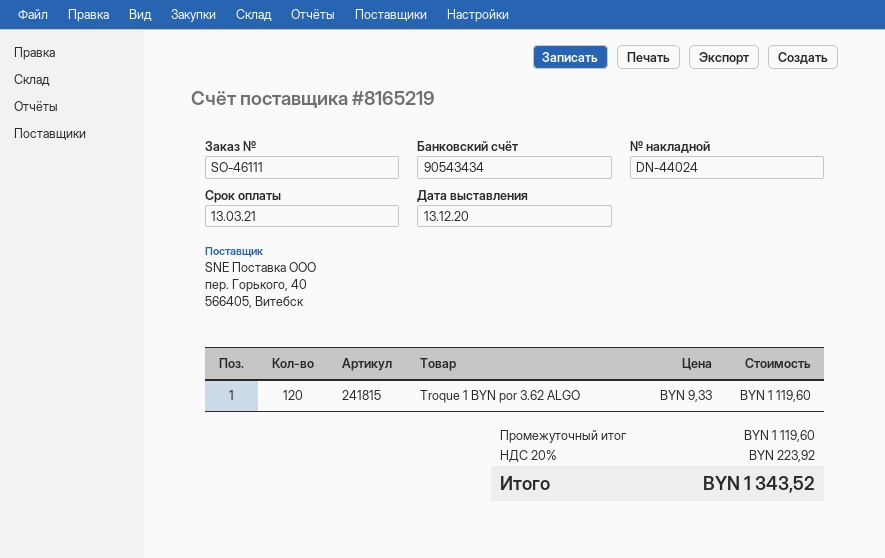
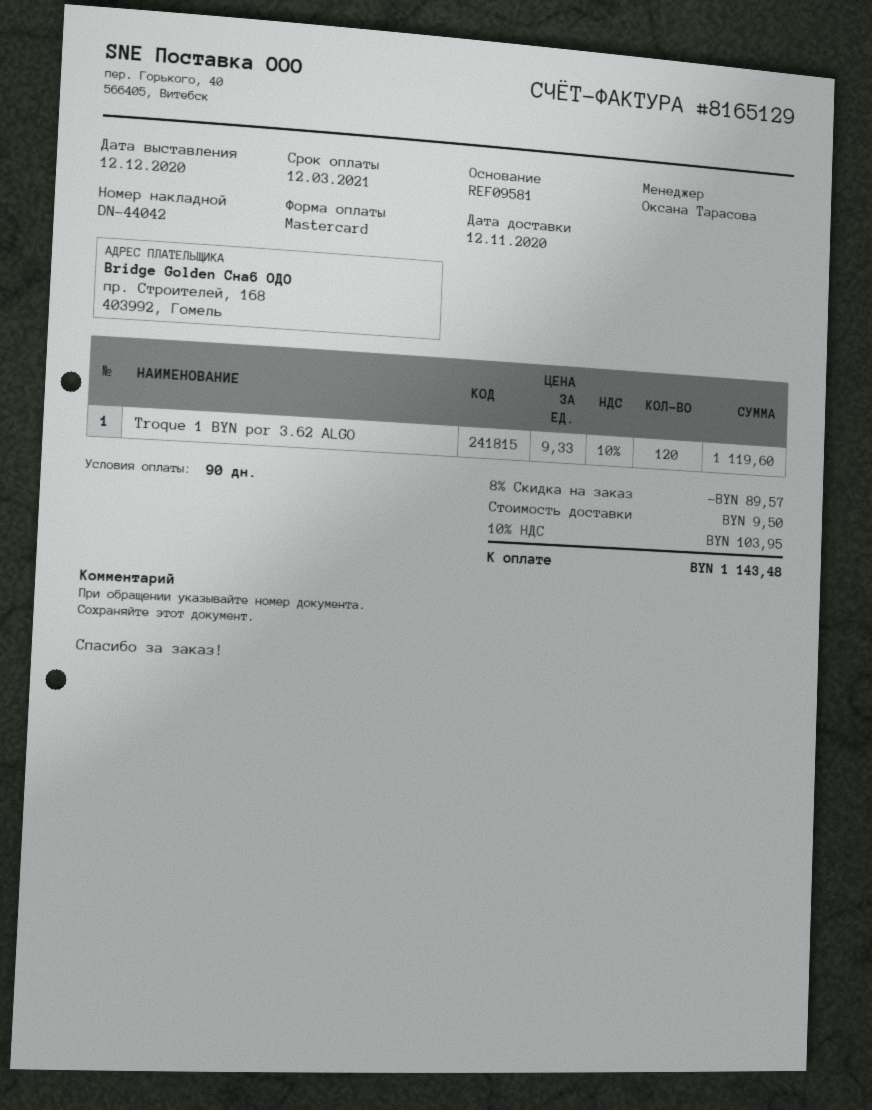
delivery note number: DN-44024 -> DN-44042
invoice number: 8165219 -> 8165129
invoice date: 2020-12-13 -> 2020-12-12
due date: 2021-03-13 -> 2021-03-12
discount: none -> 8% = 89.57
shipping: none -> 9.50
tax: 20% = 223.92 -> 10% = 103.95
total: 1343.52 -> 1143.48

